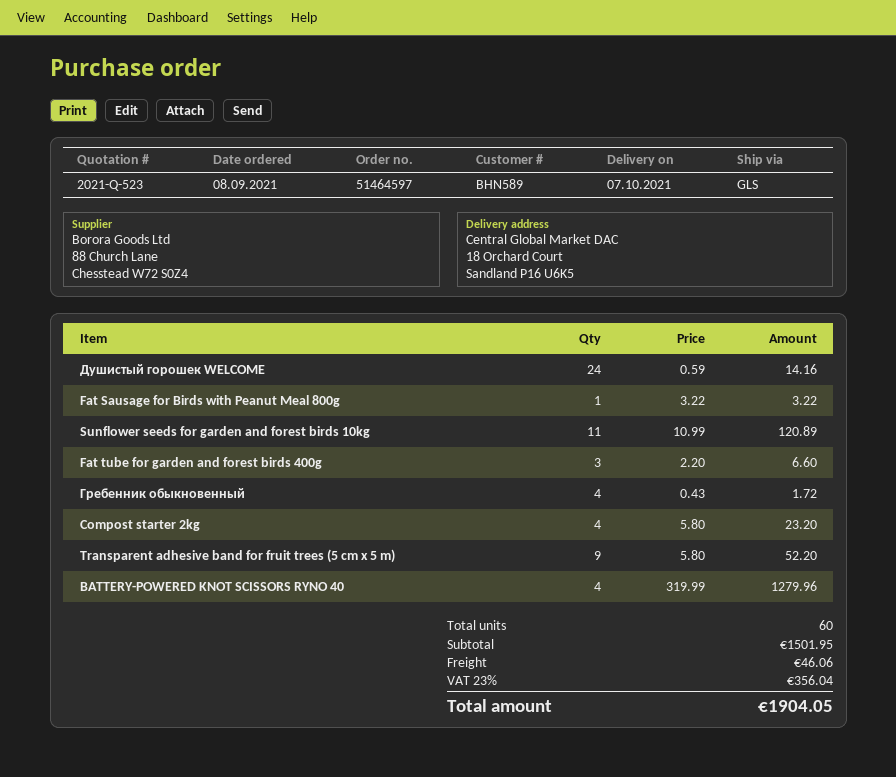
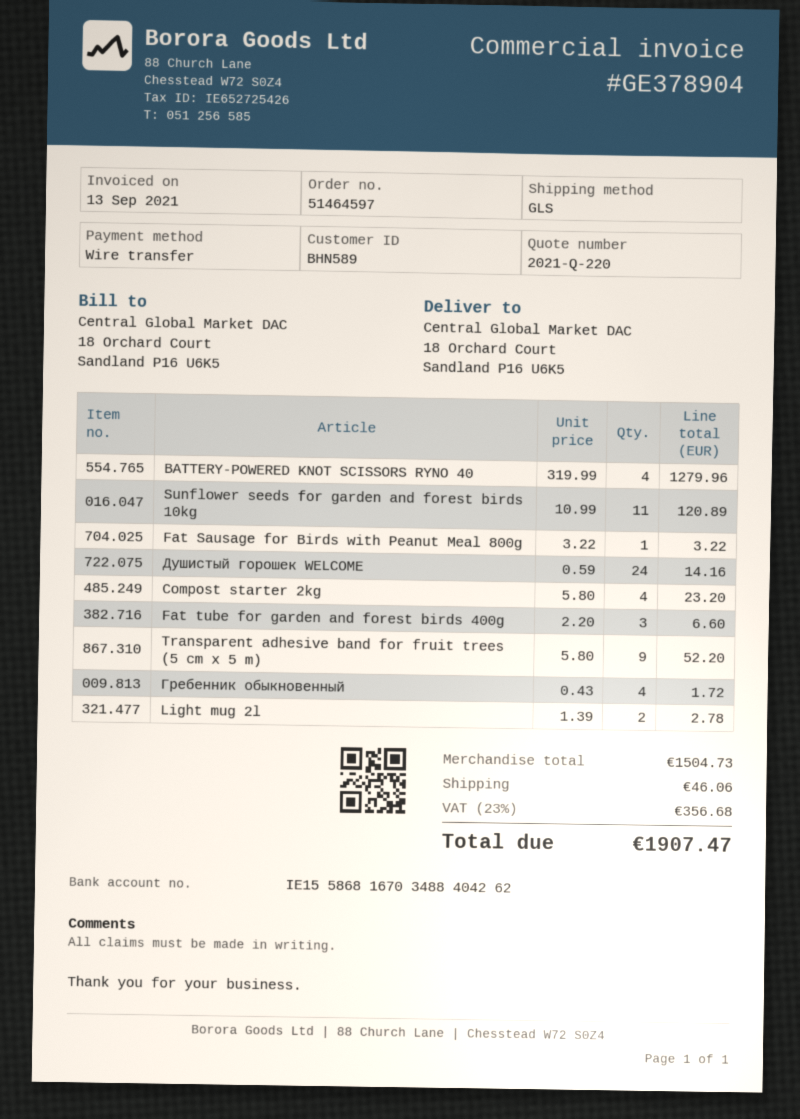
quote number: 2021-Q-523 -> 2021-Q-220
Light mug 2l: none -> 2 x 1.39 = 2.78
subtotal: 1501.95 -> 1504.73
tax: 23% = 356.04 -> 23% = 356.68
total: 1904.05 -> 1907.47

